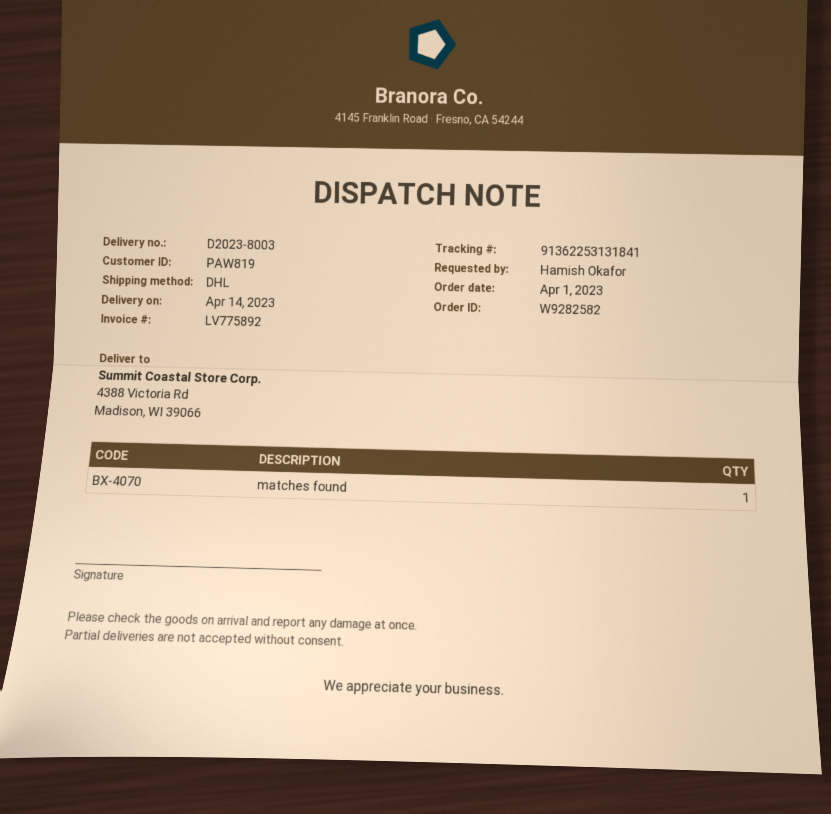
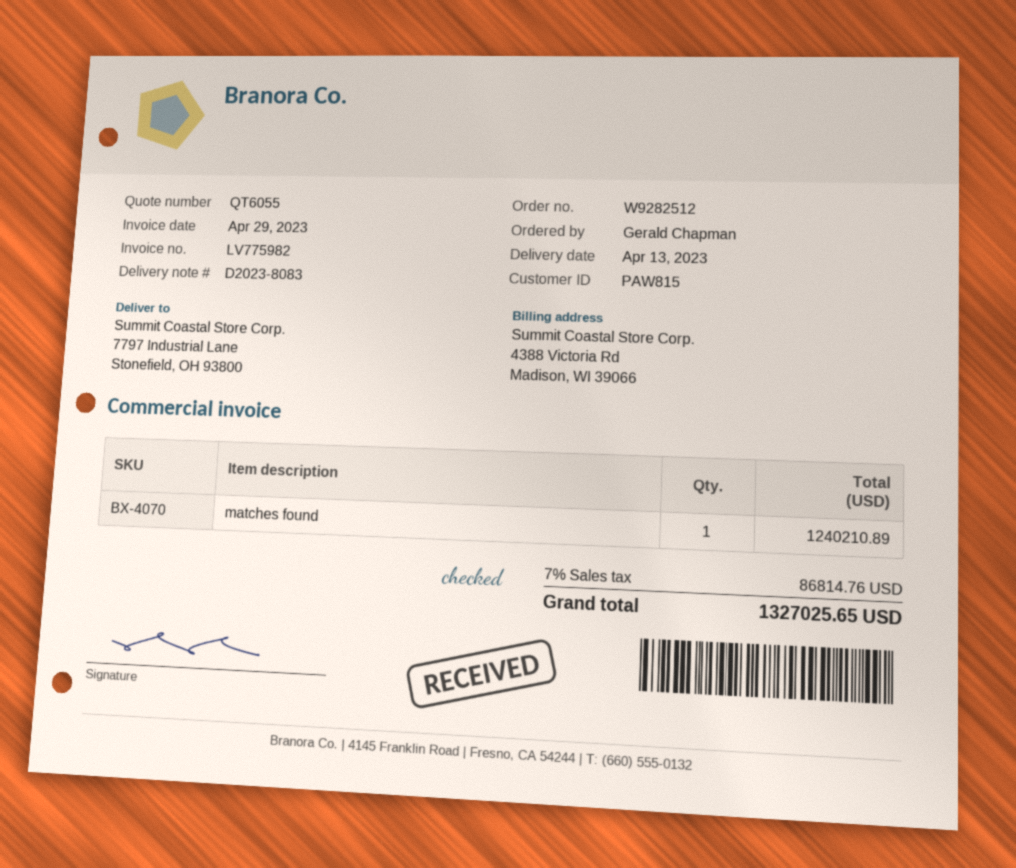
order number: W9282582 -> W9282512
delivery note number: D2023-8003 -> D2023-8083
delivery date: 2023-04-14 -> 2023-04-13
invoice number: LV775892 -> LV775982
customer number: PAW819 -> PAW815
ordered by: Hamish Okafor -> Gerald Chapman
ship to: 4388 Victoria Rd, Madison, WI 39066 -> 7797 Industrial Lane, Stonefield, OH 93800

